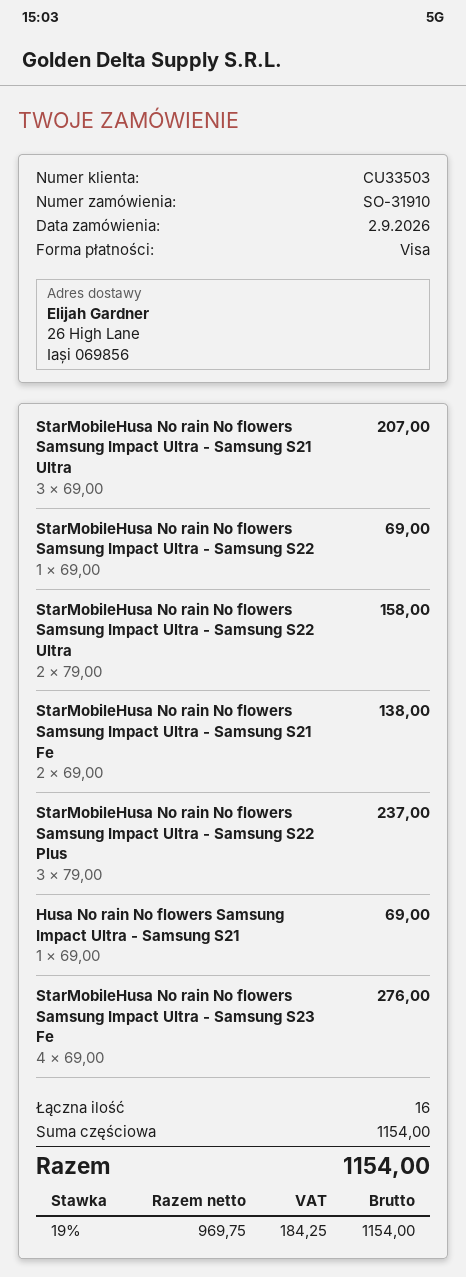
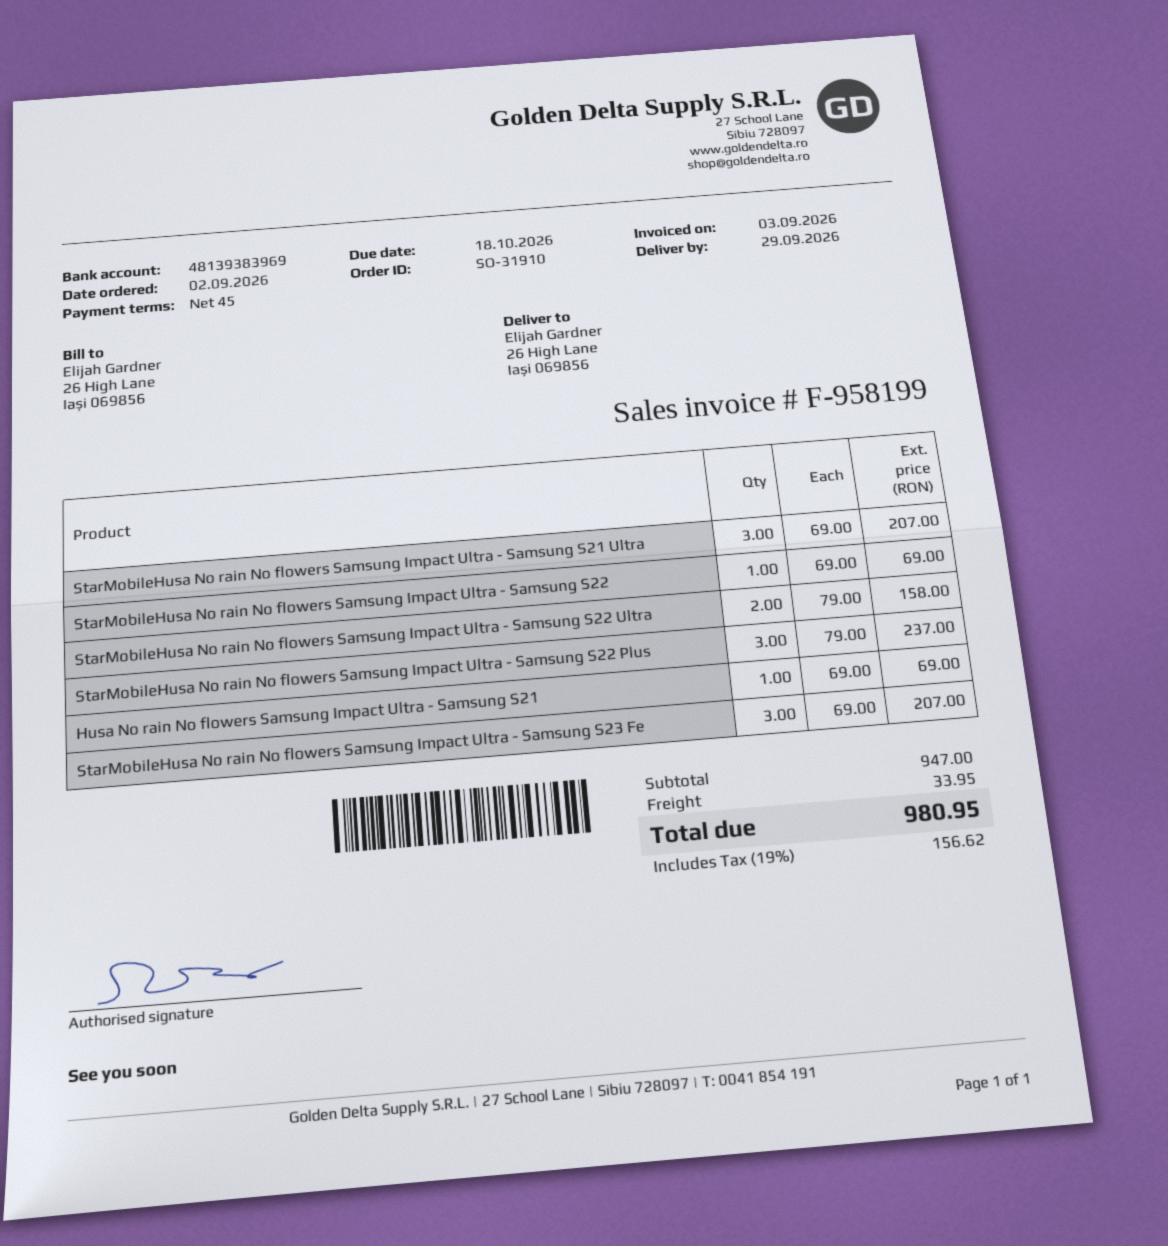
StarMobileHusa No rain No flowers Samsung Impact Ultra - Samsung S21 Fe: 2 x 69.00 = 138.00 -> none
StarMobileHusa No rain No flowers Samsung Impact Ultra - Samsung S23 Fe: 4 x 69.00 = 276.00 -> 3 x 69.00 = 207.00
subtotal: 1154.00 -> 947.00
shipping: none -> 33.95
tax: 19% = 184.25 -> 19% = 156.62
total: 1154.00 -> 980.95

